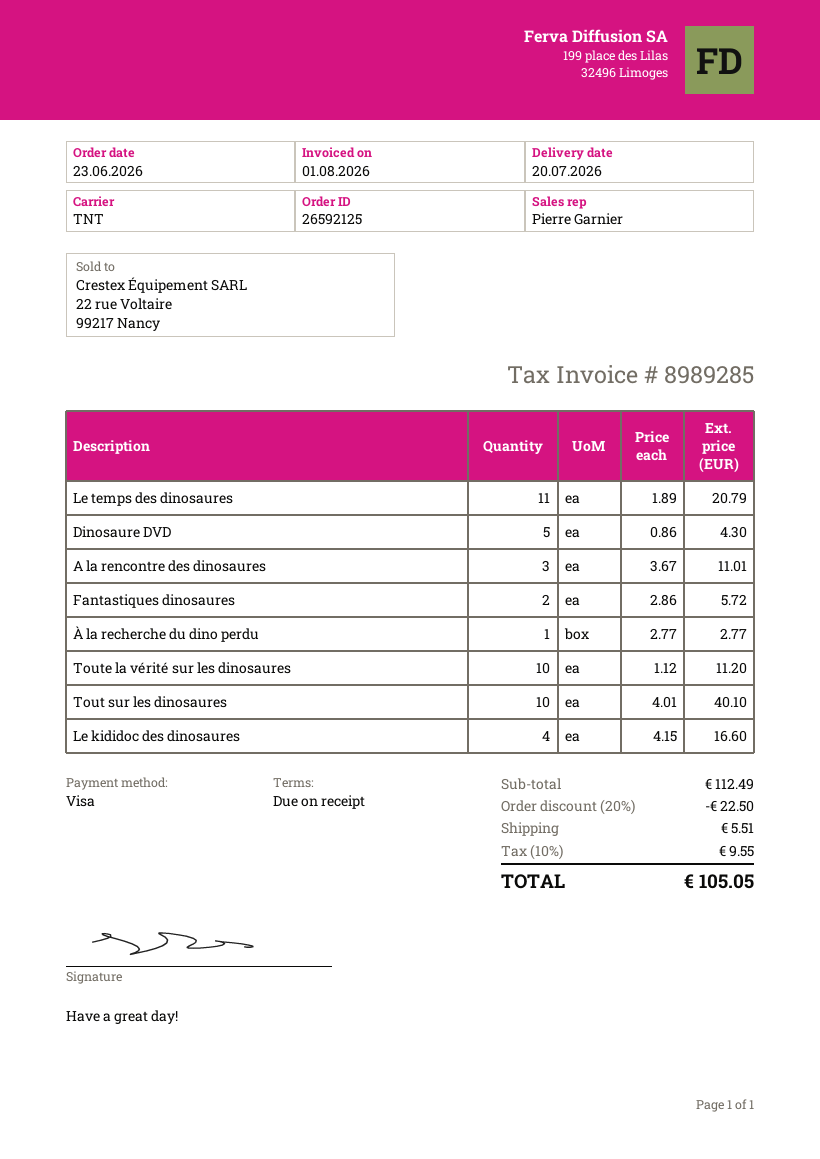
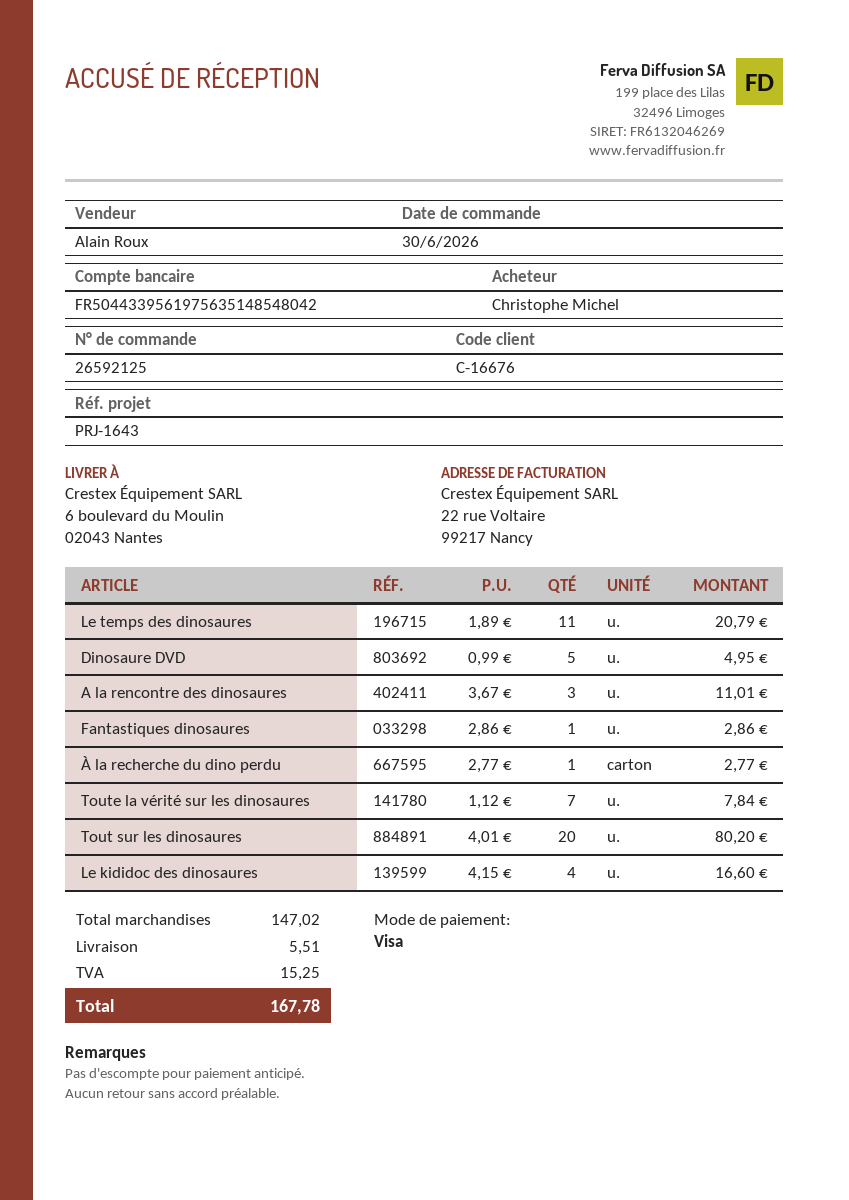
order date: 2026-06-23 -> 2026-06-30
sales rep: Pierre Garnier -> Alain Roux
Dinosaure DVD: 5 x 0.86 = 4.30 -> 5 x 0.99 = 4.95
Fantastiques dinosaures: 2 x 2.86 = 5.72 -> 1 x 2.86 = 2.86
Toute la vérité sur les dinosaures: 10 x 1.12 = 11.20 -> 7 x 1.12 = 7.84
Tout sur les dinosaures: 10 x 4.01 = 40.10 -> 20 x 4.01 = 80.20
subtotal: 112.49 -> 147.02
discount: 20% = 22.50 -> none
tax: 9.55 -> 15.25
total: 105.05 -> 167.78

